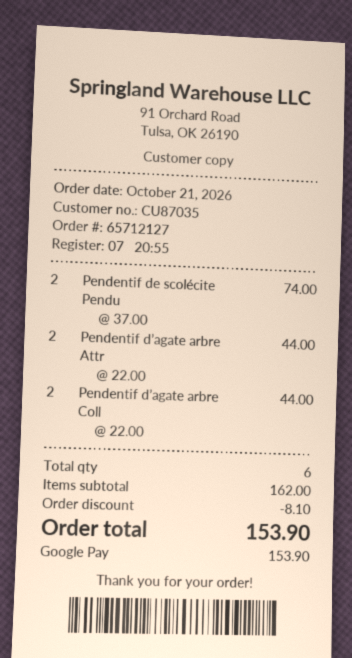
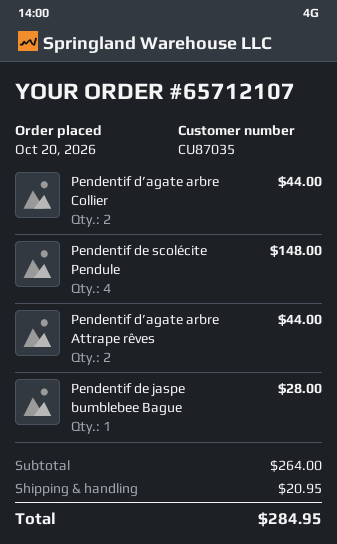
order number: 65712127 -> 65712107
order date: 2026-10-21 -> 2026-10-20
Pendentif de scolécite Pendu: 2 for 74.00 -> 4 for 148.00
Pendentif de jaspe bumblebee Bague: none -> 1 for 28.00
subtotal: 162.00 -> 264.00
discount: 8.10 -> none
shipping: none -> 20.95
total: 153.90 -> 284.95

